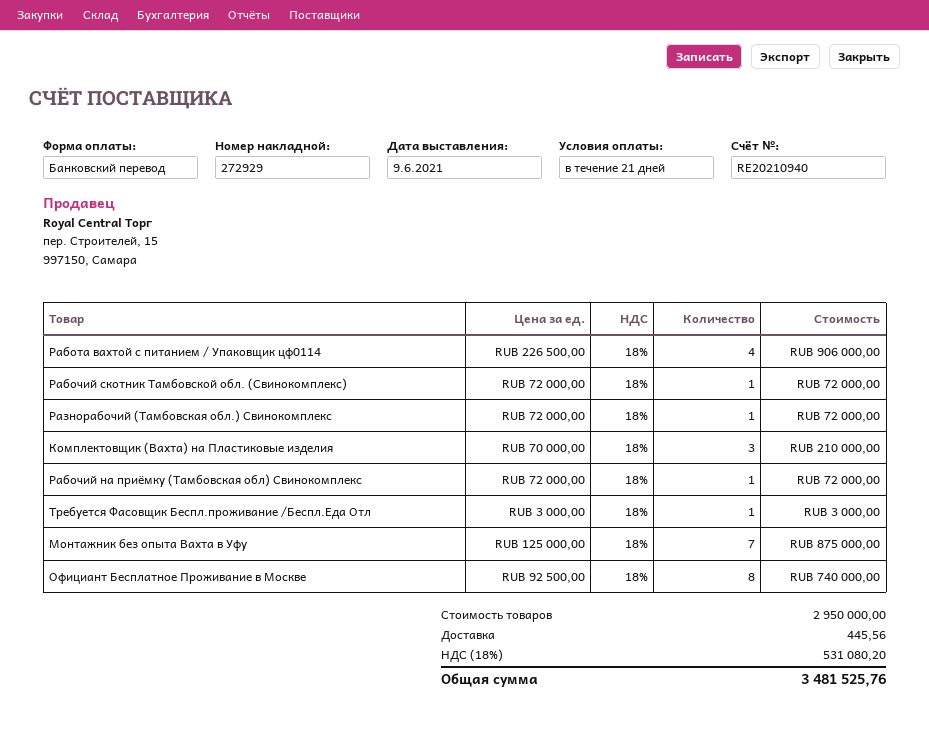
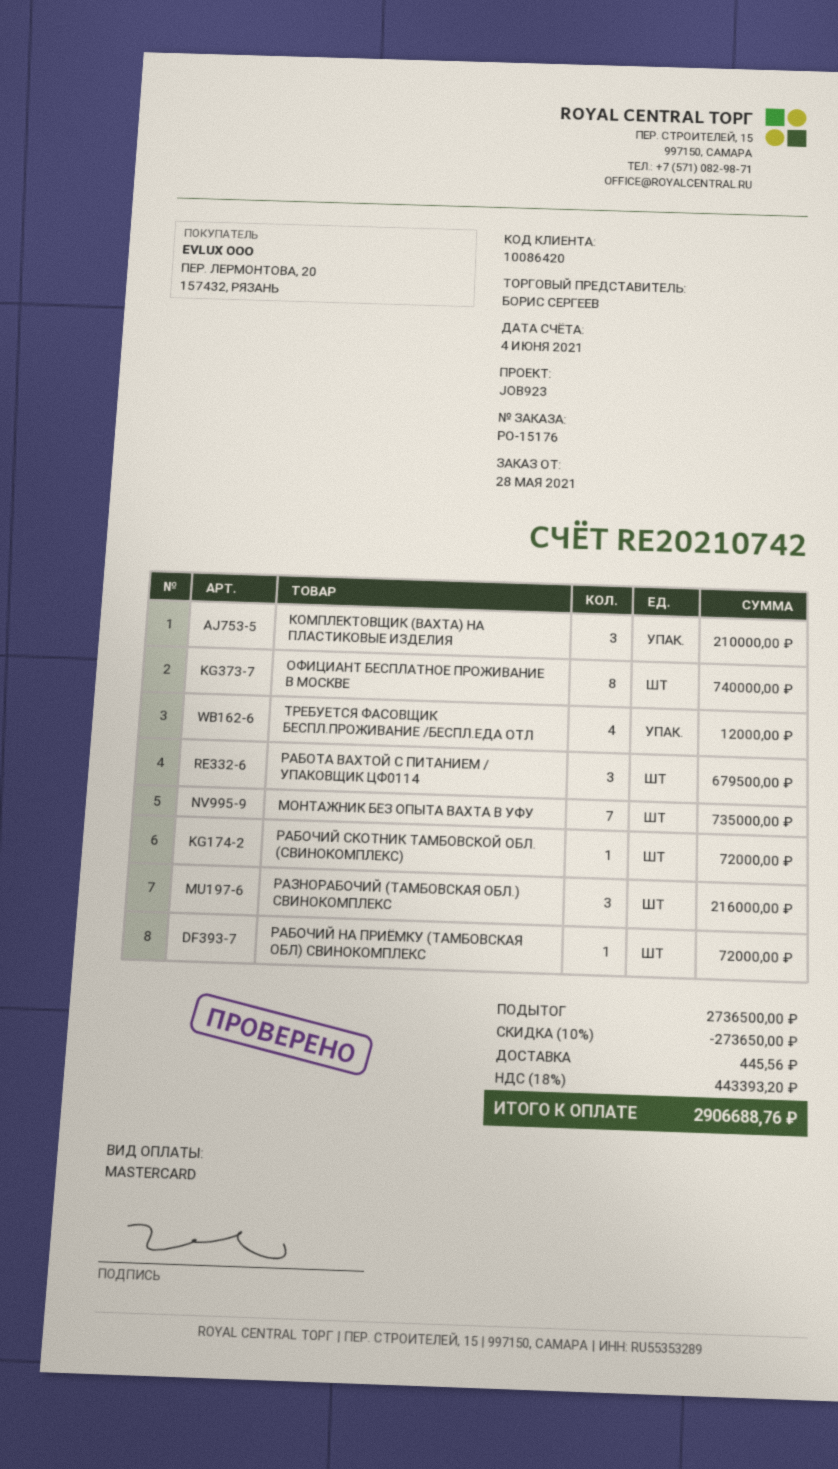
invoice number: RE20210940 -> RE20210742
invoice date: 2021-06-09 -> 2021-06-04
payment method: bank transfer -> Mastercard
Работа вахтой с питанием / Упаковщик цф0114: 4 for 906000.00 -> 3 for 679500.00
Разнорабочий (Тамбовская обл.) Свинокомплекс: 1 for 72000.00 -> 3 for 216000.00
Требуется Фасовщик Беспл.проживание /Беспл.Еда Отл: 1 for 3000.00 -> 4 for 12000.00
Монтажник без опыта Вахта в Уфу: 7 for 875000.00 -> 7 for 735000.00
subtotal: 2950000.00 -> 2736500.00
discount: none -> 10% = 273650.00
tax: 18% = 531080.20 -> 18% = 443393.20
total: 3481525.76 -> 2906688.76

